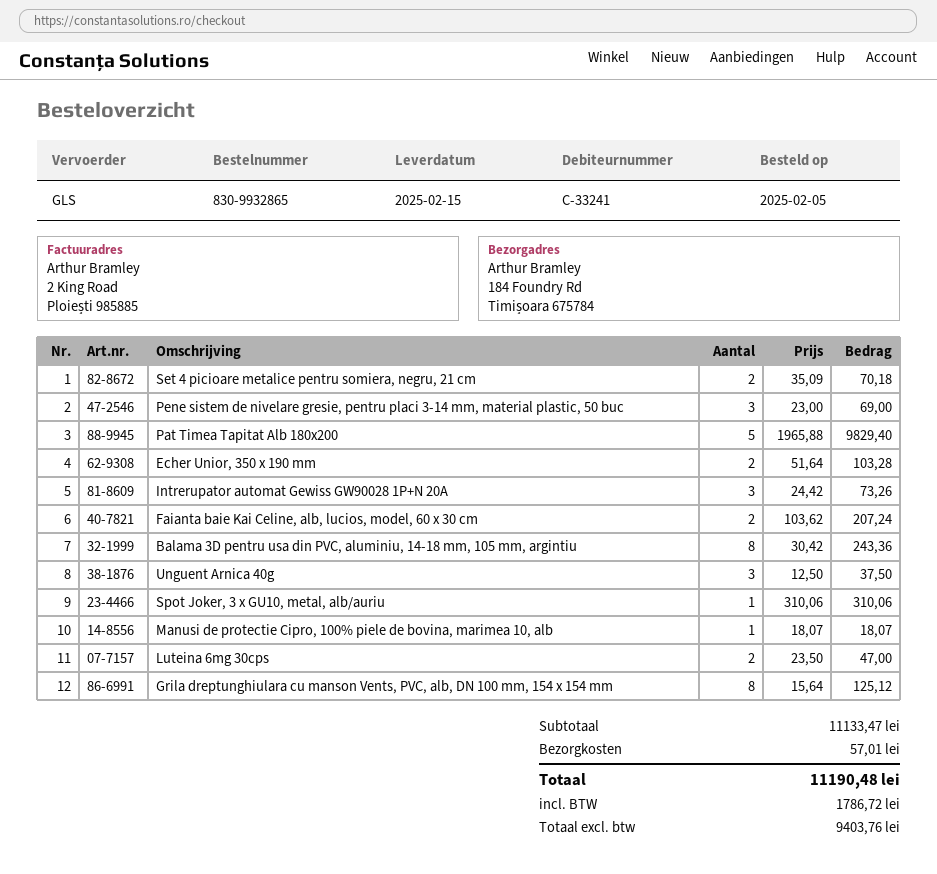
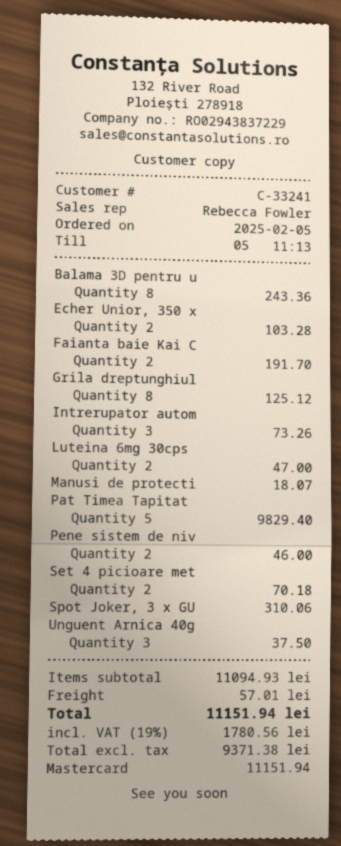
Pene sistem de nivelare gresie, pentru placi 3-14 mm, material plastic, 50 buc: 3 for 69.00 -> 2 for 46.00
Faianta baie Kai Celine, alb, lucios, model, 60 x 30 cm: 2 for 207.24 -> 2 for 191.70
subtotal: 11133.47 -> 11094.93
net: 9403.76 -> 9371.38
tax: 1786.72 -> 1780.56
total: 11190.48 -> 11151.94

